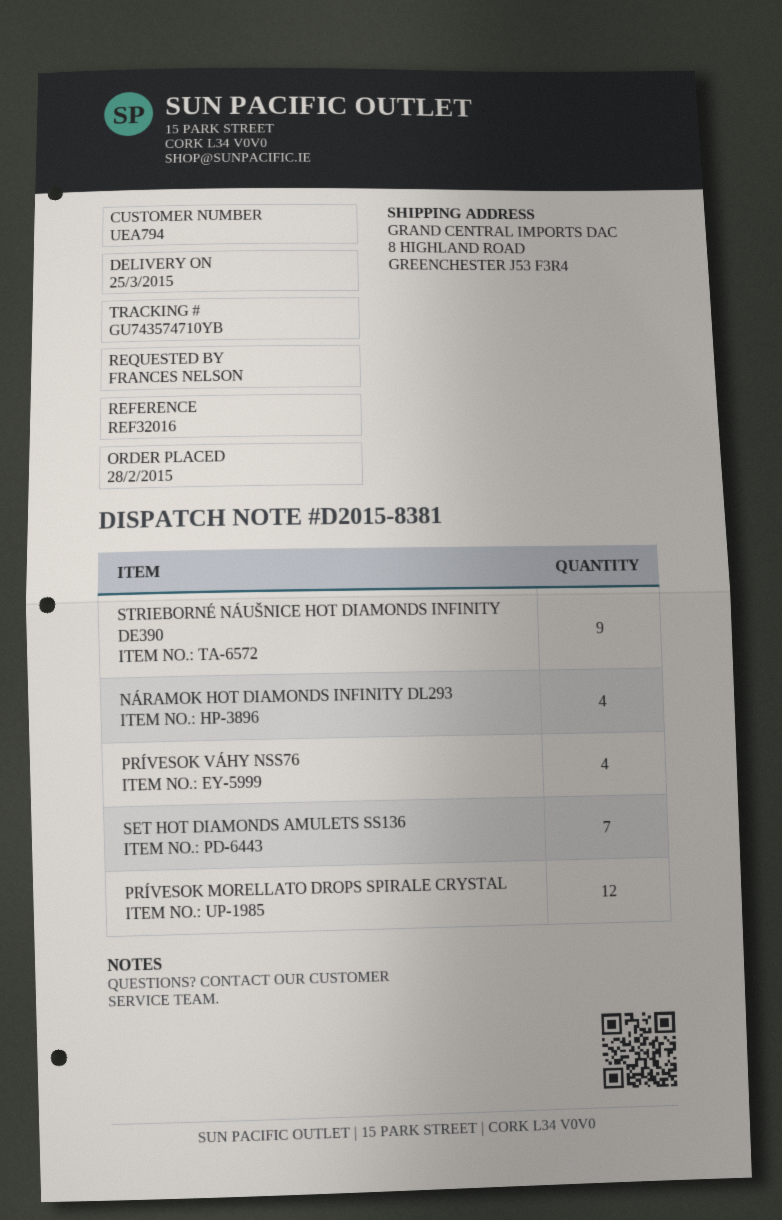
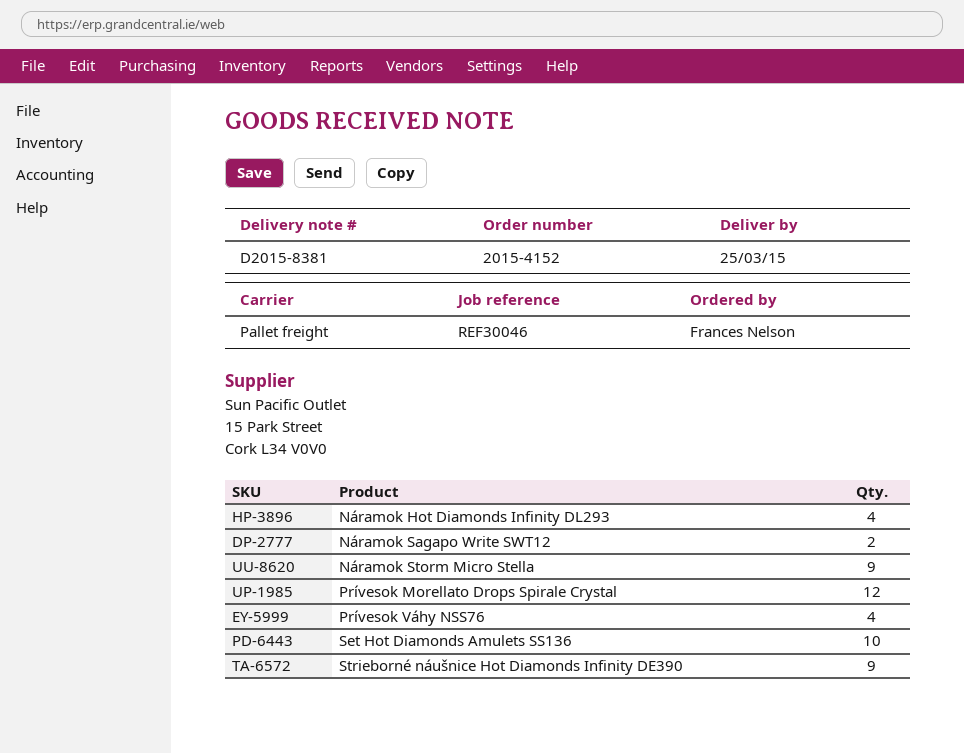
reference: REF32016 -> REF30046
SET HOT DIAMONDS AMULETS SS136: 7 -> 10
Náramok Sagapo Write SWT12: none -> 2
Náramok Storm Micro Stella: none -> 9

